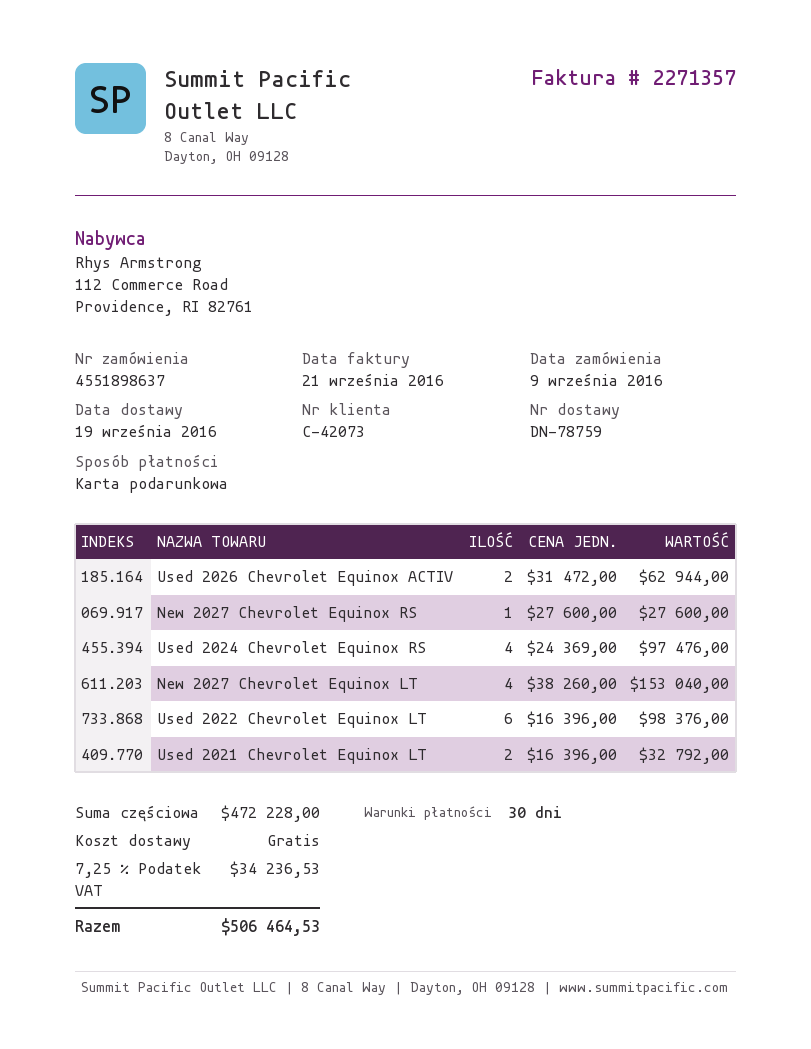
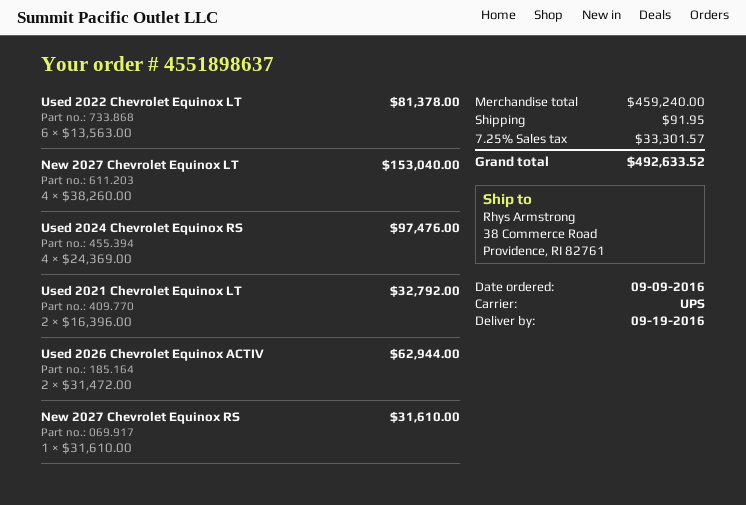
New 2027 Chevrolet Equinox RS: 1 x 27600.00 = 27600.00 -> 1 x 31610.00 = 31610.00
Used 2022 Chevrolet Equinox LT: 6 x 16396.00 = 98376.00 -> 6 x 13563.00 = 81378.00
subtotal: 472228.00 -> 459240.00
shipping: 0.00 -> 91.95
tax: 7.25% = 34236.53 -> 7.25% = 33301.57
total: 506464.53 -> 492633.52

